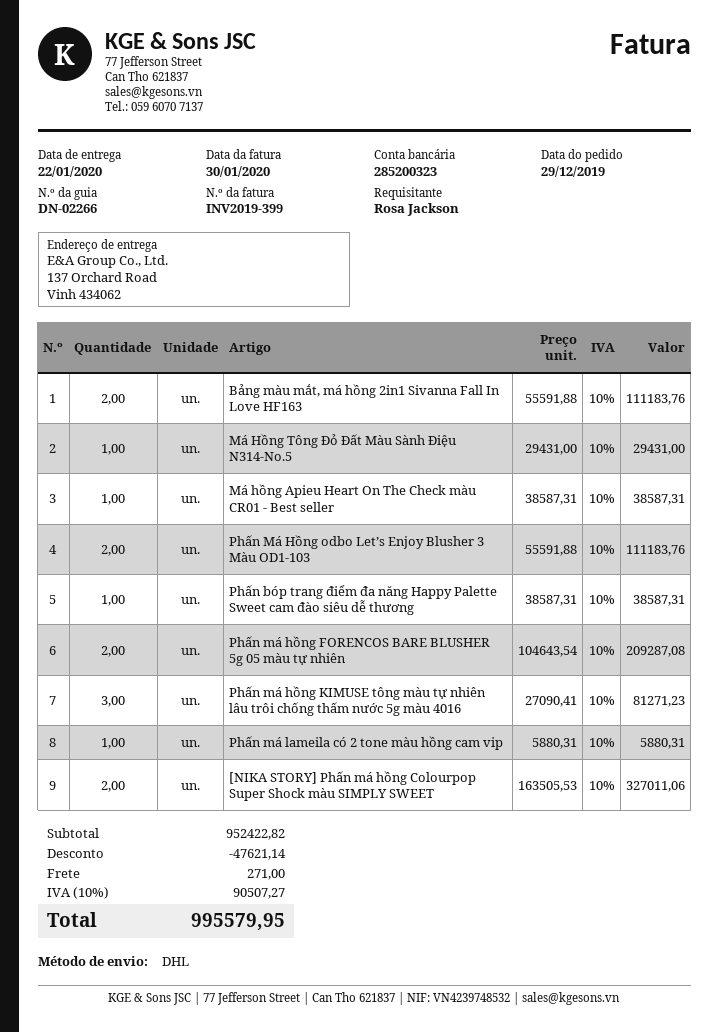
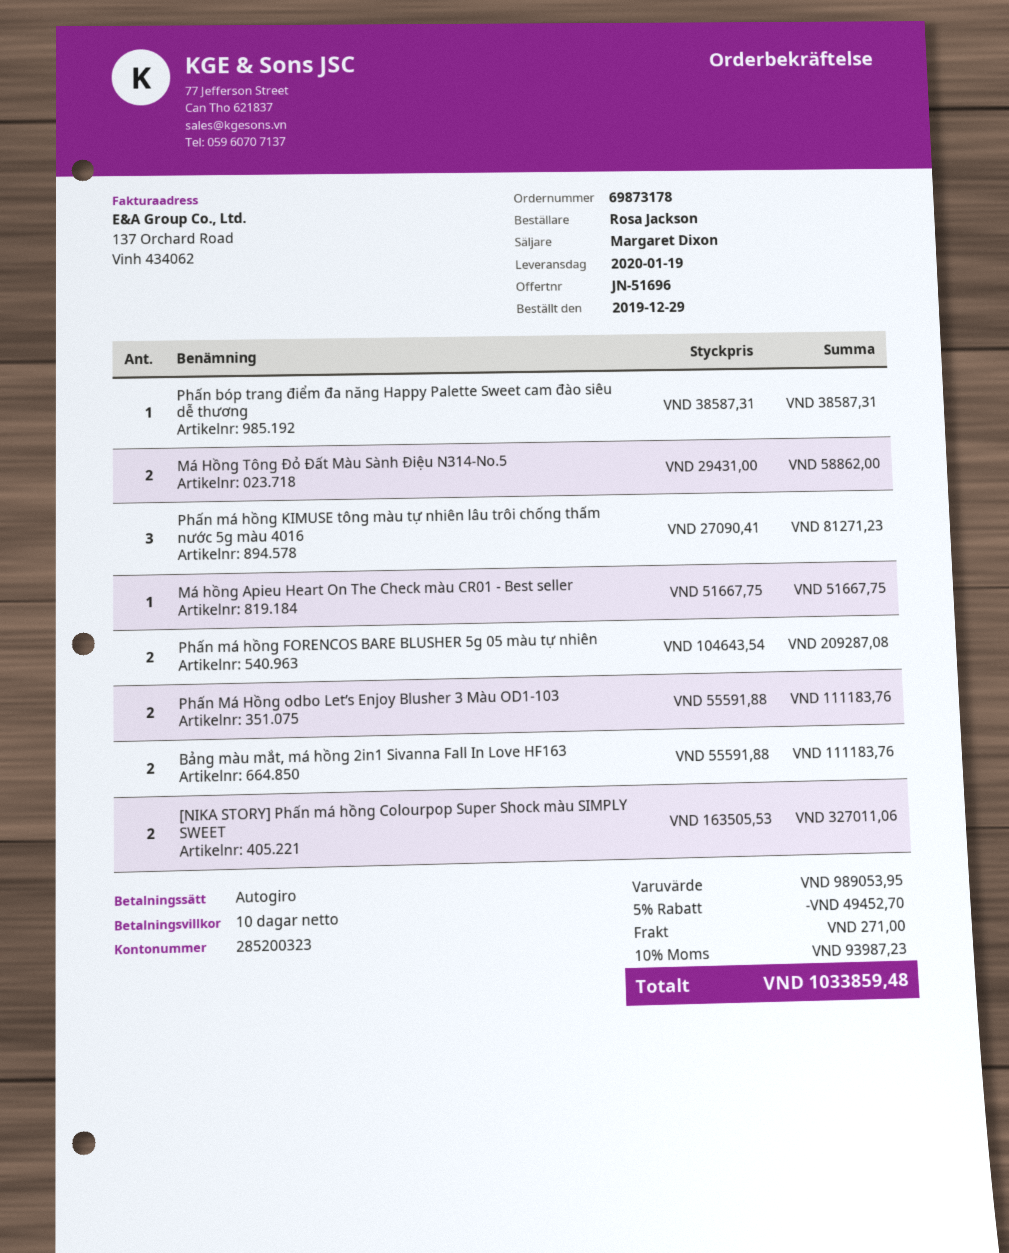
delivery date: 2020-01-22 -> 2020-01-19
Má Hồng Tông Đỏ Đất Màu Sành Điệu N314-No.5: 1 x 29431.00 = 29431.00 -> 2 x 29431.00 = 58862.00
Má hồng Apieu Heart On The Check màu CR01 - Best seller: 1 x 38587.31 = 38587.31 -> 1 x 51667.75 = 51667.75
Phấn má lameila có 2 tone màu hồng cam vip: 1 x 5880.31 = 5880.31 -> none
subtotal: 952422.82 -> 989053.95
discount: 47621.14 -> 49452.70
tax: 10% = 90507.27 -> 10% = 93987.23
total: 995579.95 -> 1033859.48

